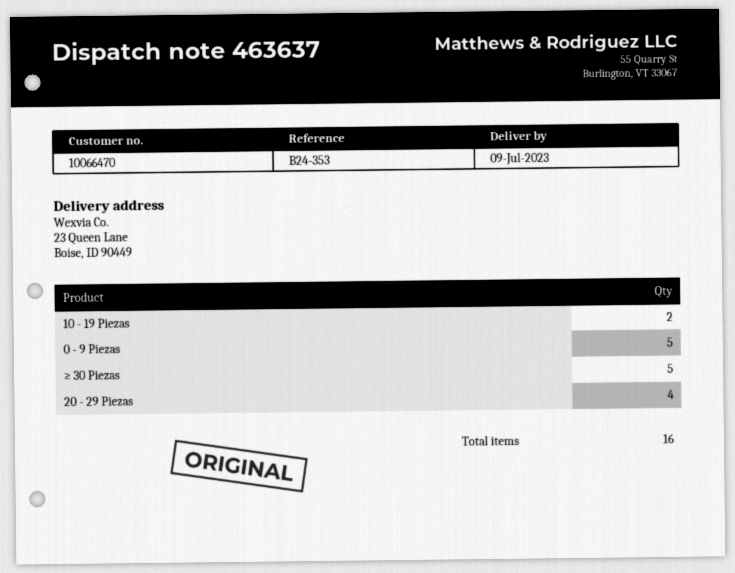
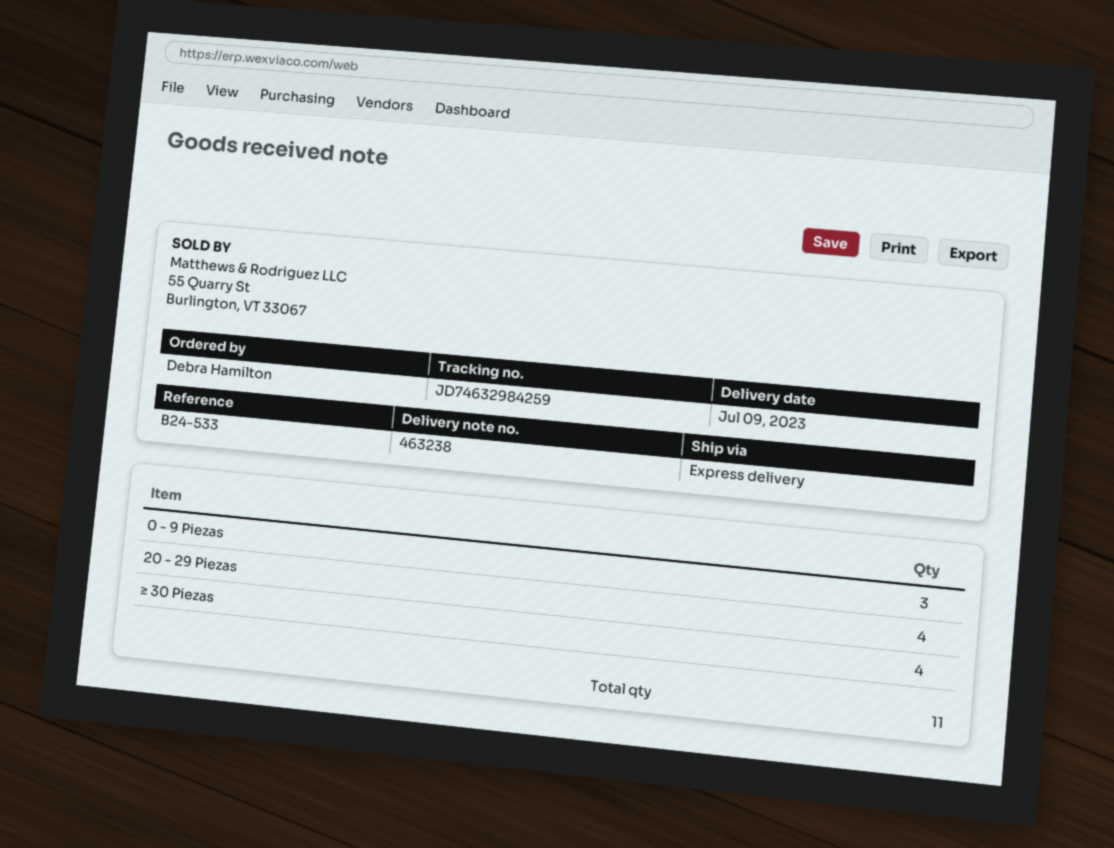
delivery note number: 463637 -> 463238
reference: B24-353 -> B24-533
10 - 19 Piezas: 2 -> none
0 - 9 Piezas: 5 -> 3
≥ 30 Piezas: 5 -> 4
total quantity: 16 -> 11

